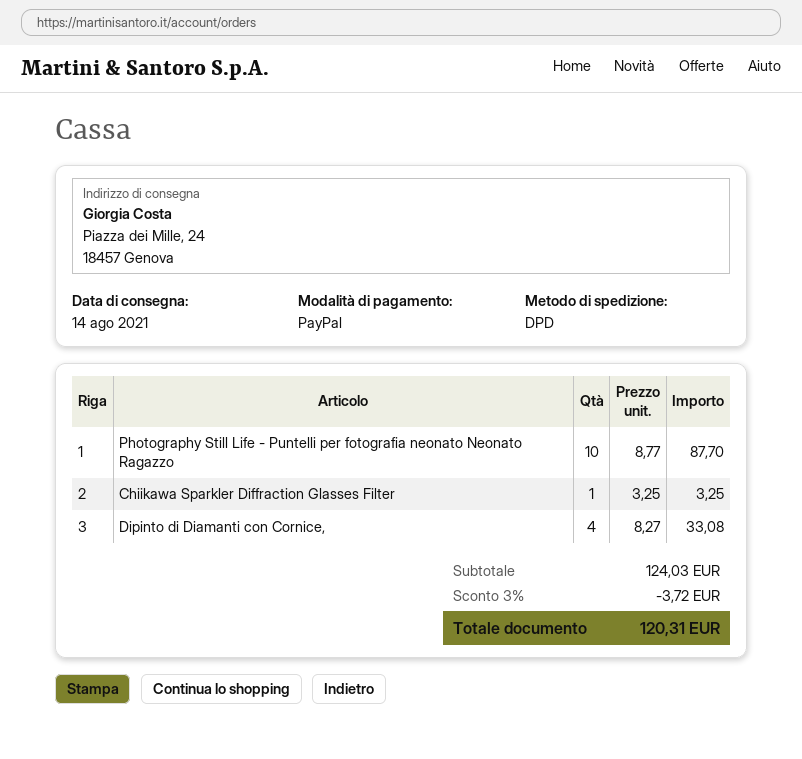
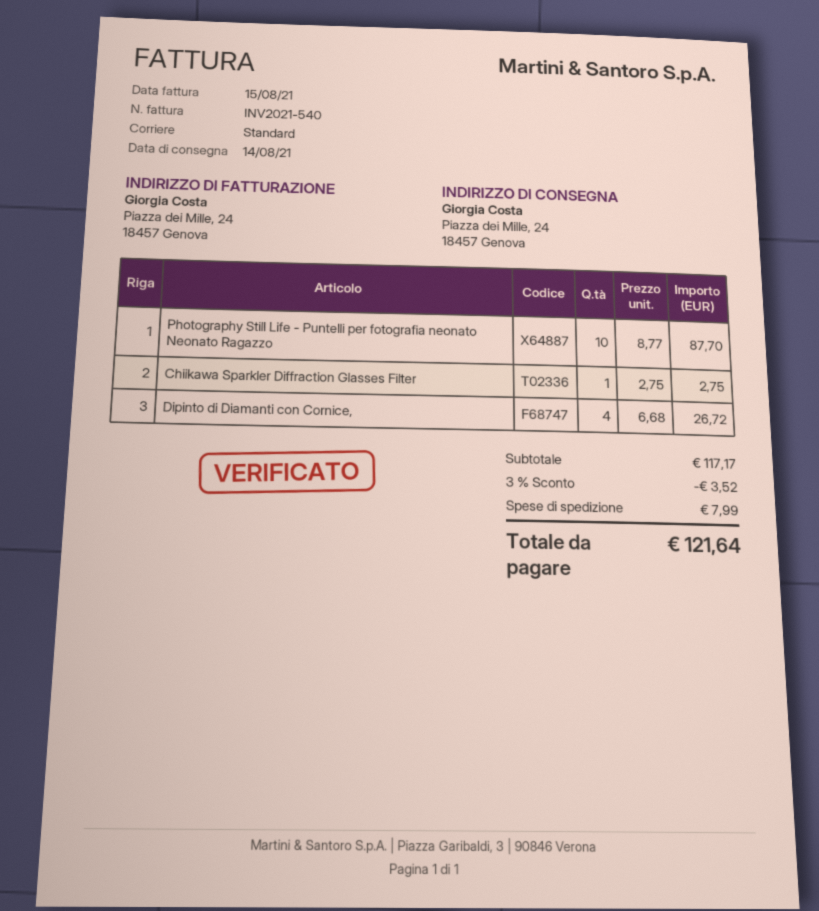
shipping method: DPD -> standard
Chiikawa Sparkler Diffraction Glasses Filter: 1 x 3.25 = 3.25 -> 1 x 2.75 = 2.75
Dipinto di Diamanti con Cornice,: 4 x 8.27 = 33.08 -> 4 x 6.68 = 26.72
subtotal: 124.03 -> 117.17
discount: 3% = 3.72 -> 3% = 3.52
shipping: none -> 7.99
total: 120.31 -> 121.64

